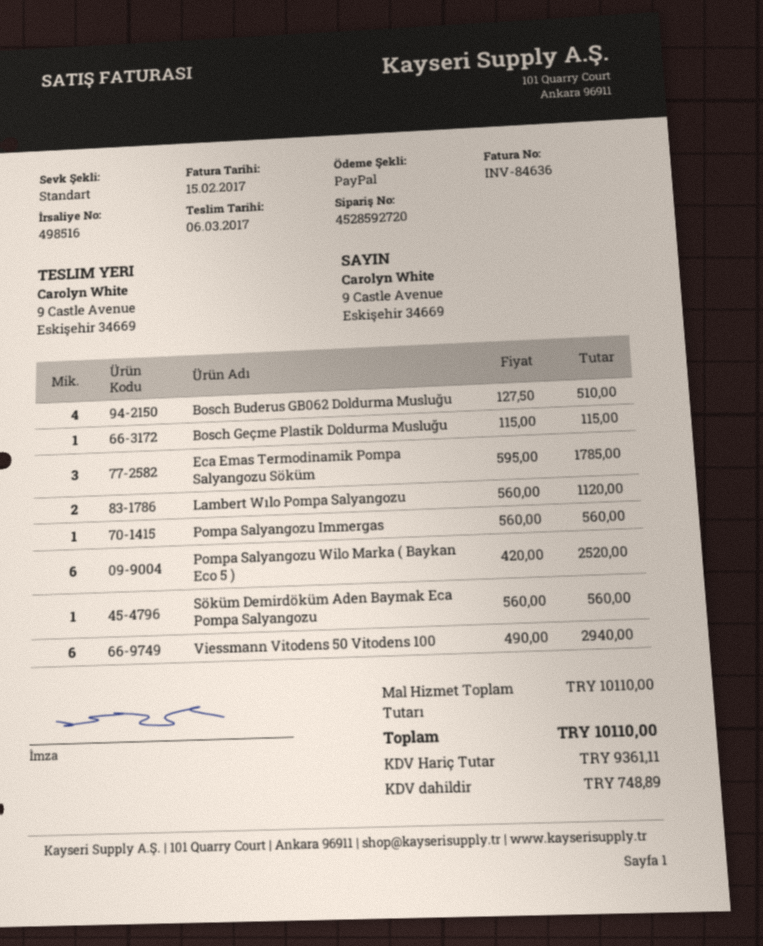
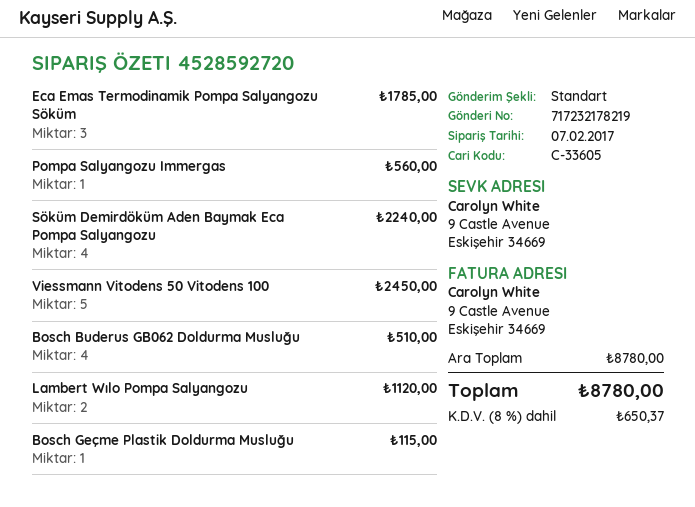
Pompa Salyangozu Wilo Marka ( Baykan Eco 5 ): 6 for 2520.00 -> none
Söküm Demirdöküm Aden Baymak Eca Pompa Salyangozu: 1 for 560.00 -> 4 for 2240.00
Viessmann Vitodens 50 Vitodens 100: 6 for 2940.00 -> 5 for 2450.00
subtotal: 10110.00 -> 8780.00
tax: 748.89 -> 650.37
total: 10110.00 -> 8780.00

